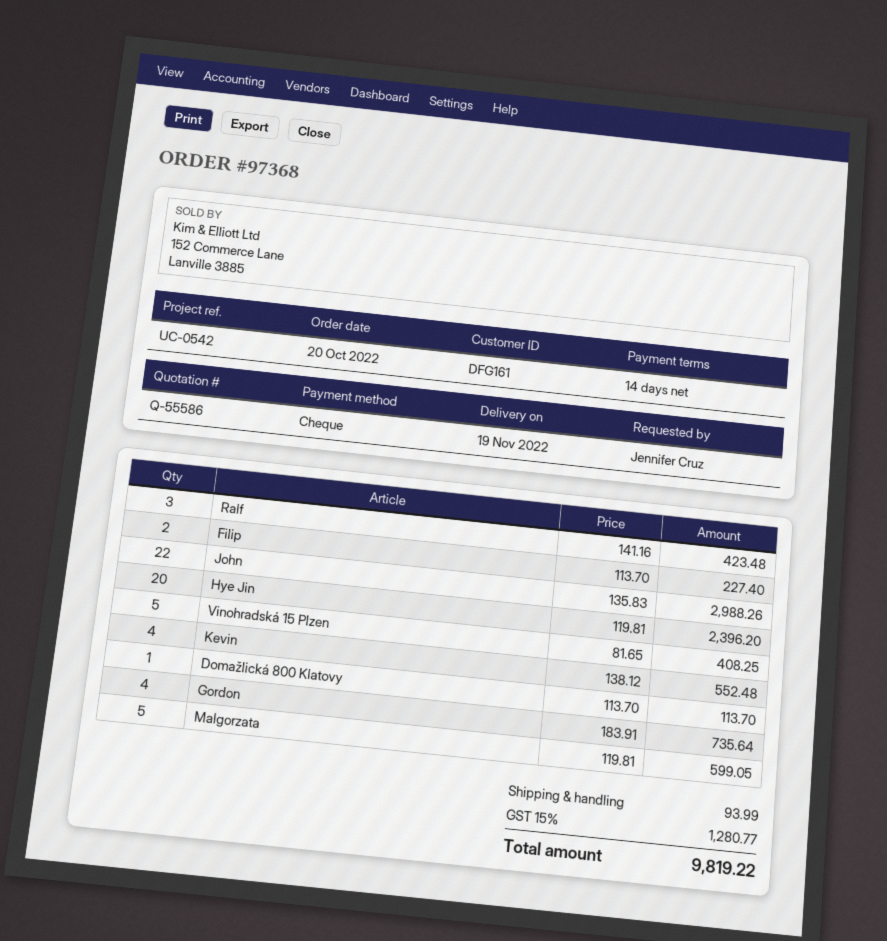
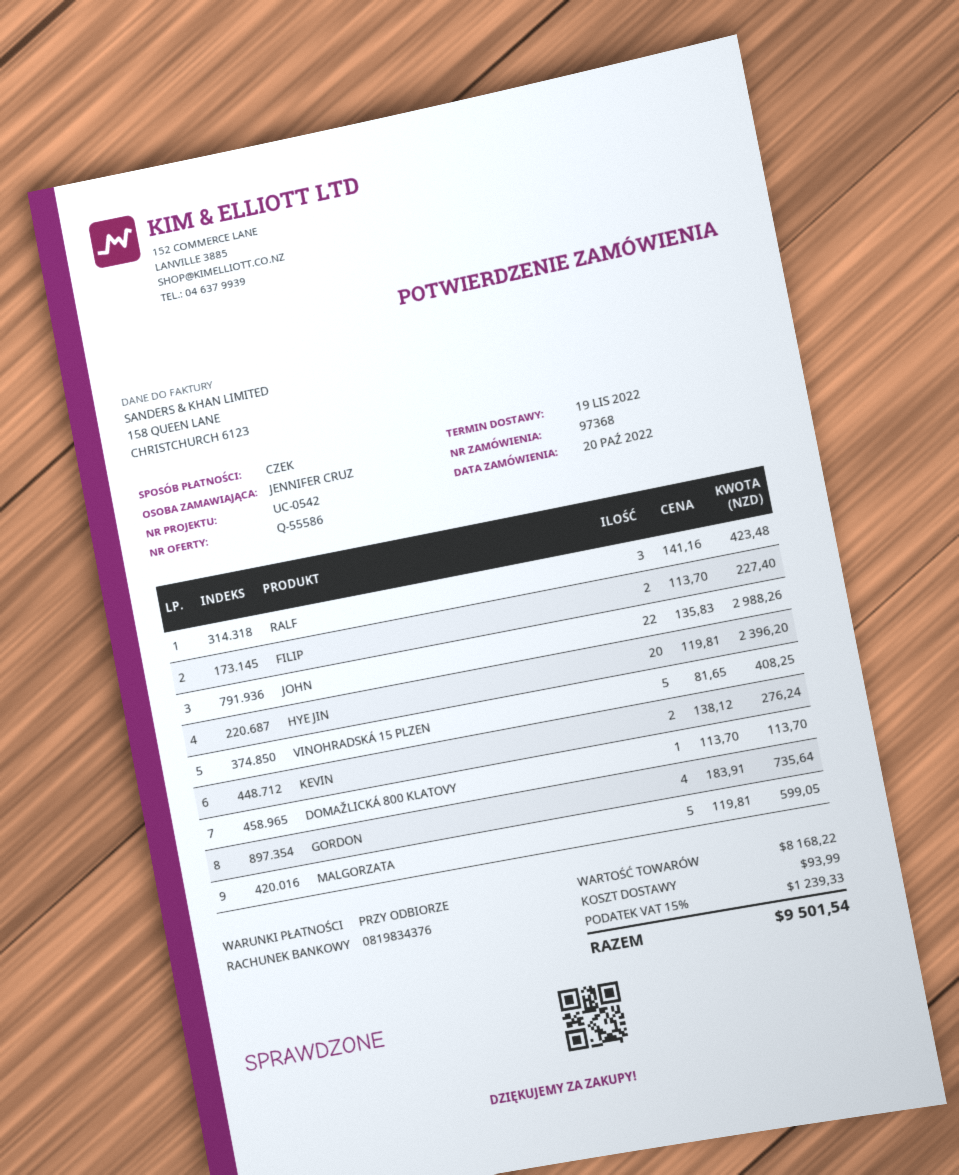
payment terms: 14 days -> on receipt
Kevin: 4 x 138.12 = 552.48 -> 2 x 138.12 = 276.24
tax: 15% = 1280.77 -> 15% = 1239.33
total: 9819.22 -> 9501.54

